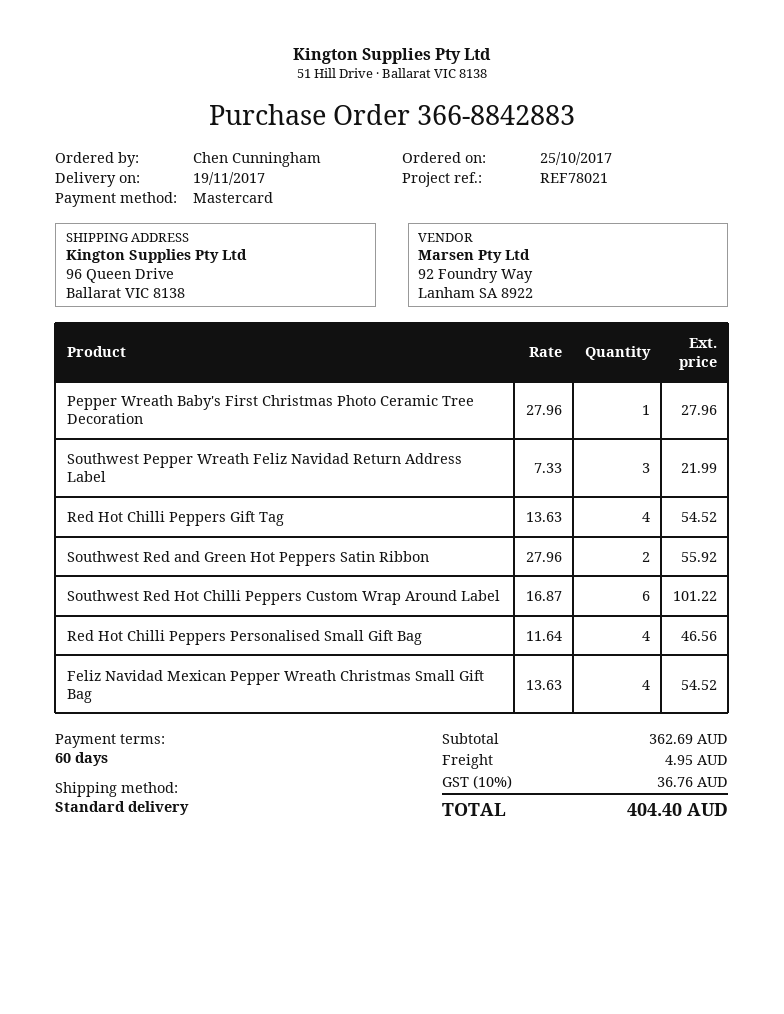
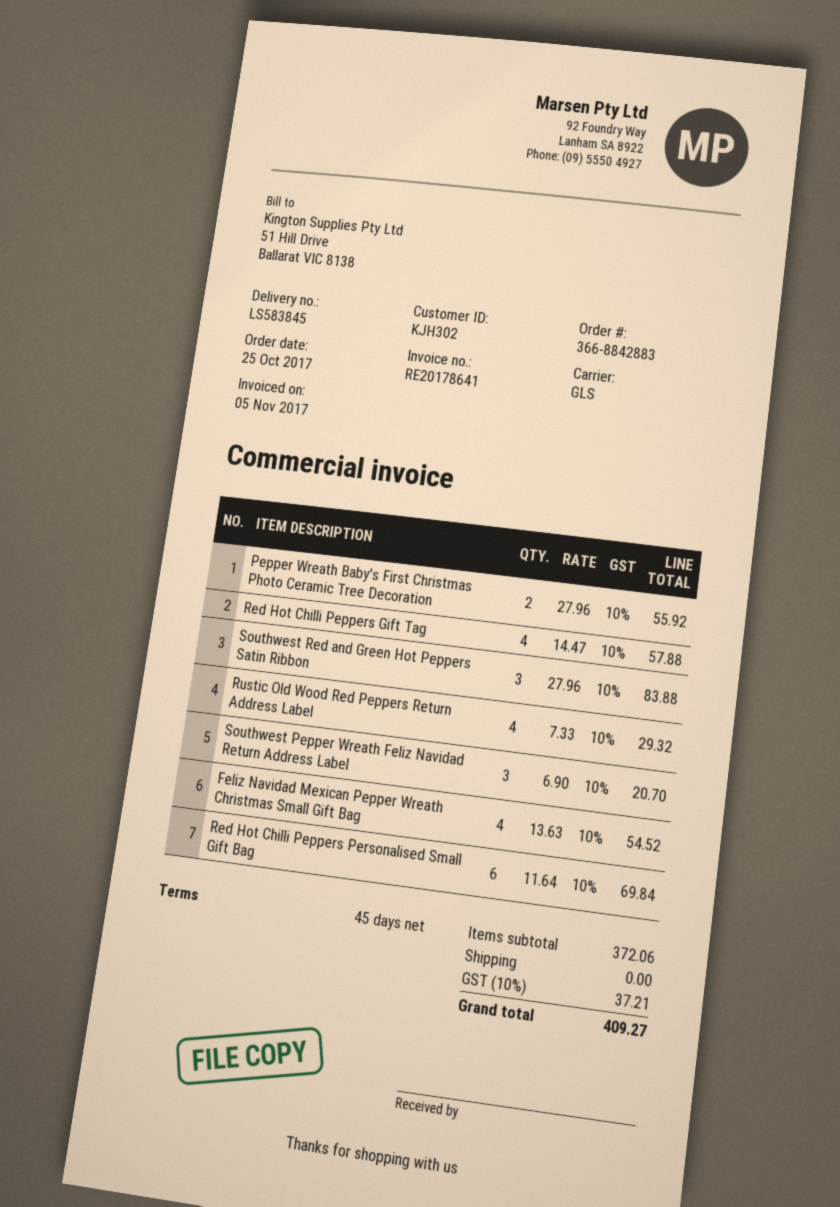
payment terms: 60 days -> 45 days
shipping method: standard -> GLS
Pepper Wreath Baby's First Christmas Photo Ceramic Tree Decoration: 1 x 27.96 = 27.96 -> 2 x 27.96 = 55.92
Southwest Pepper Wreath Feliz Navidad Return Address Label: 3 x 7.33 = 21.99 -> 3 x 6.90 = 20.70
Red Hot Chilli Peppers Gift Tag: 4 x 13.63 = 54.52 -> 4 x 14.47 = 57.88
Southwest Red and Green Hot Peppers Satin Ribbon: 2 x 27.96 = 55.92 -> 3 x 27.96 = 83.88
Southwest Red Hot Chilli Peppers Custom Wrap Around Label: 6 x 16.87 = 101.22 -> none
Red Hot Chilli Peppers Personalised Small Gift Bag: 4 x 11.64 = 46.56 -> 6 x 11.64 = 69.84
Rustic Old Wood Red Peppers Return Address Label: none -> 4 x 7.33 = 29.32
subtotal: 362.69 -> 372.06
shipping: 4.95 -> 0.00
tax: 10% = 36.76 -> 10% = 37.21
total: 404.40 -> 409.27

